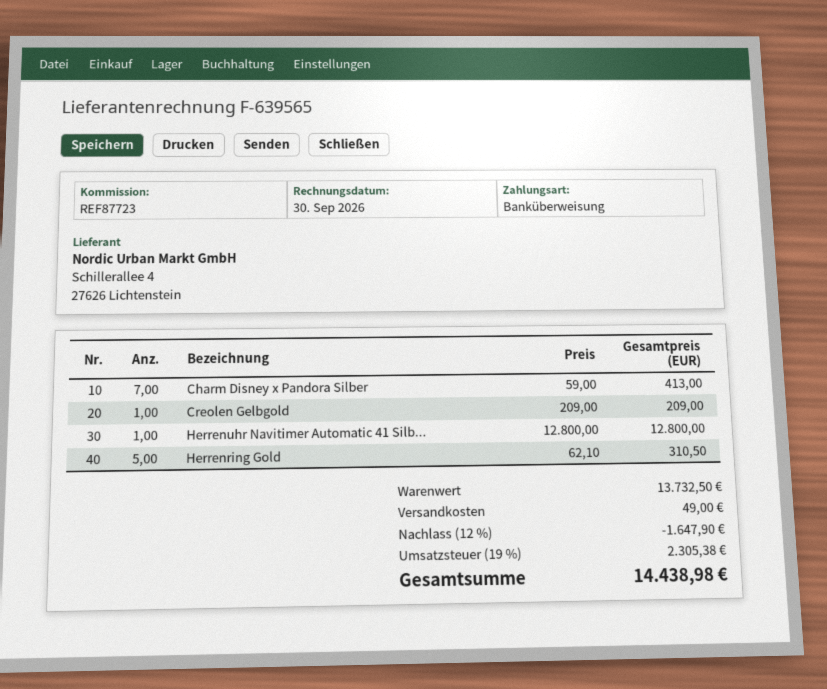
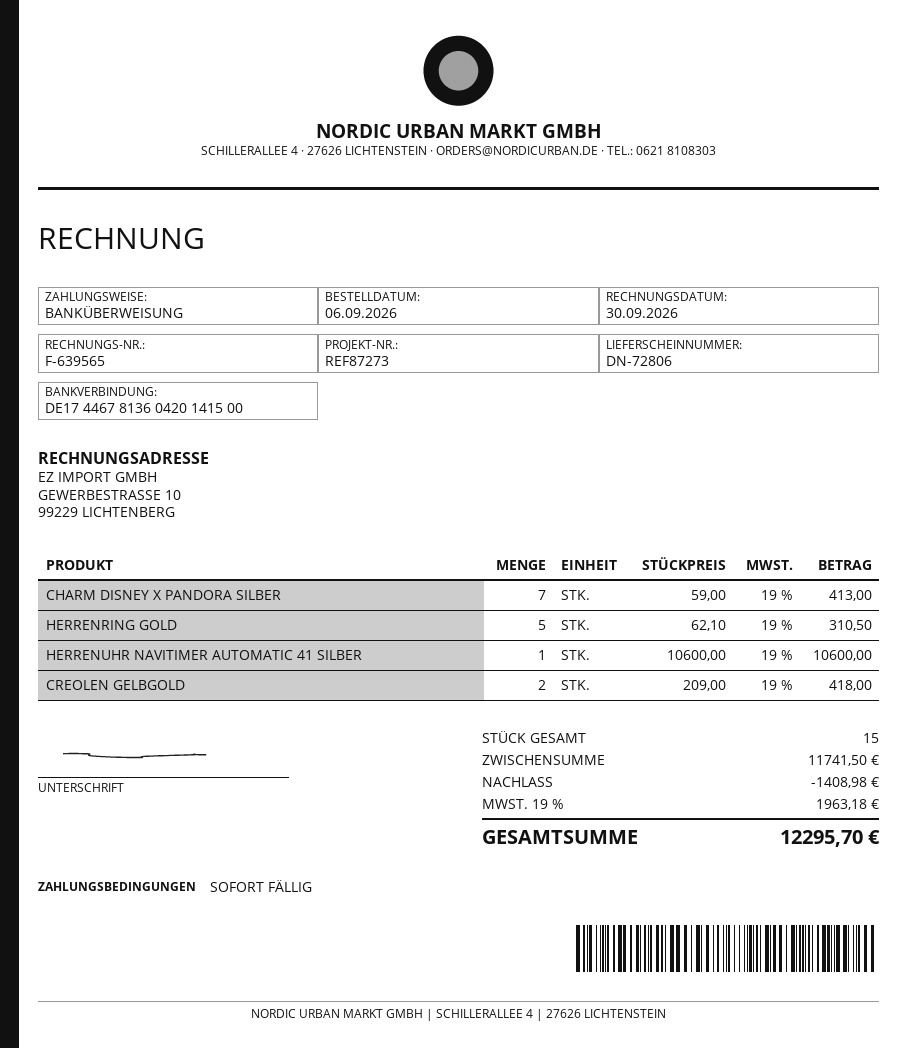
reference: REF87723 -> REF87273
Creolen Gelbgold: 1 x 209.00 = 209.00 -> 2 x 209.00 = 418.00
Herrenuhr Navitimer Automatic 41 Silb...: 1 x 12800.00 = 12800.00 -> 1 x 10600.00 = 10600.00
subtotal: 13732.50 -> 11741.50
discount: 1647.90 -> 1408.98
shipping: 49.00 -> none
tax: 19% = 2305.38 -> 19% = 1963.18
total: 14438.98 -> 12295.70

